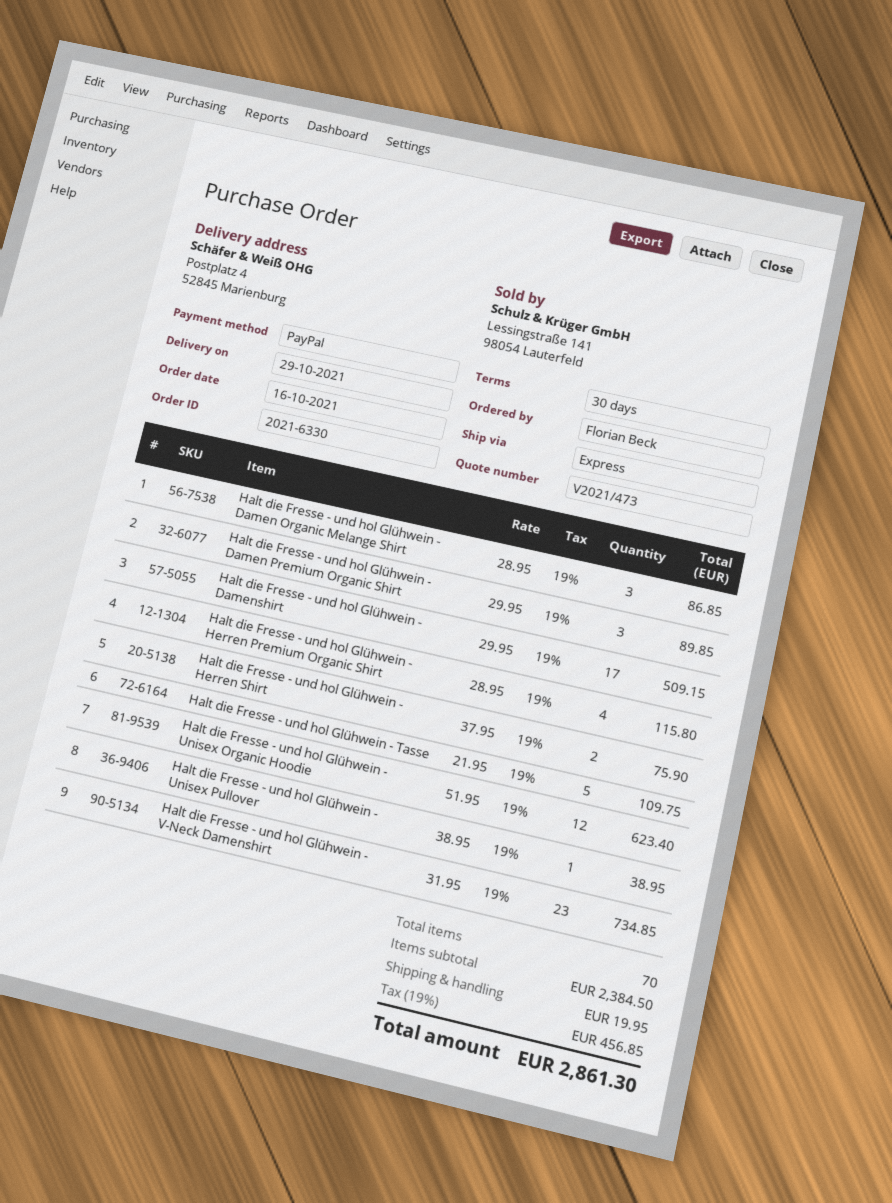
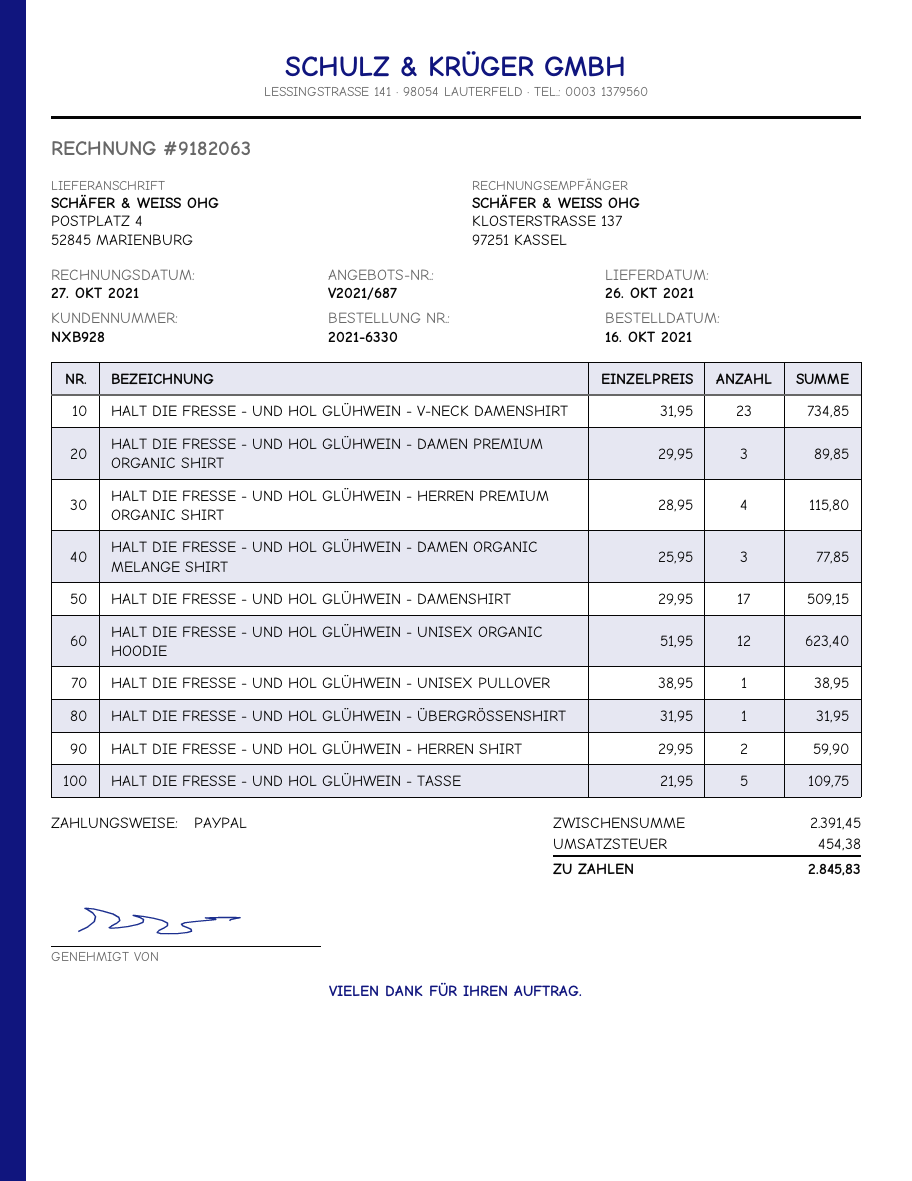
quote number: V2021/473 -> V2021/687
delivery date: 2021-10-29 -> 2021-10-26
Halt die Fresse - und hol Glühwein - Damen Organic Melange Shirt: 3 x 28.95 = 86.85 -> 3 x 25.95 = 77.85
Halt die Fresse - und hol Glühwein - Herren Shirt: 2 x 37.95 = 75.90 -> 2 x 29.95 = 59.90
HALT DIE FRESSE - UND HOL GLÜHWEIN - ÜBERGRÖSSENSHIRT: none -> 1 x 31.95 = 31.95
subtotal: 2384.50 -> 2391.45
shipping: 19.95 -> none
tax: 456.85 -> 454.38
total: 2861.30 -> 2845.83

